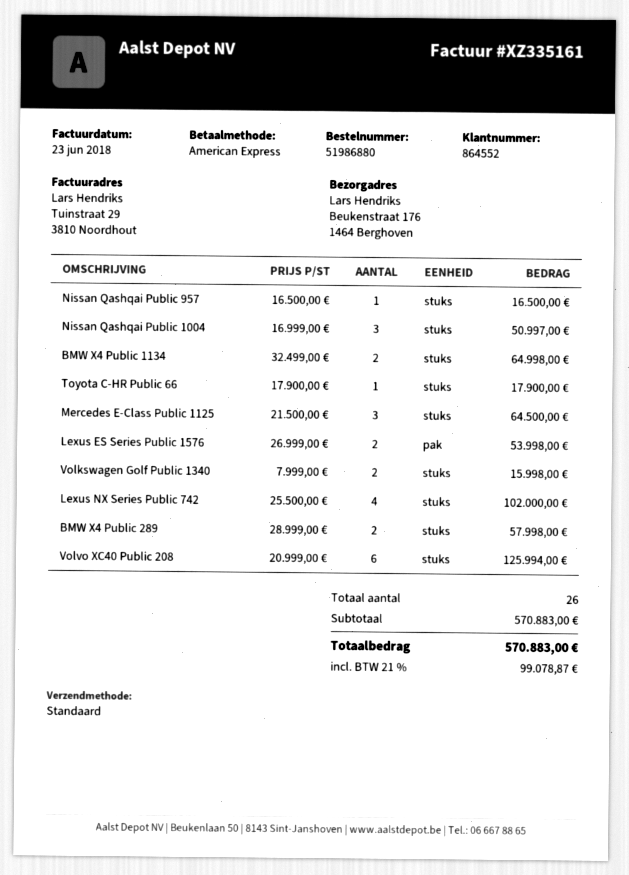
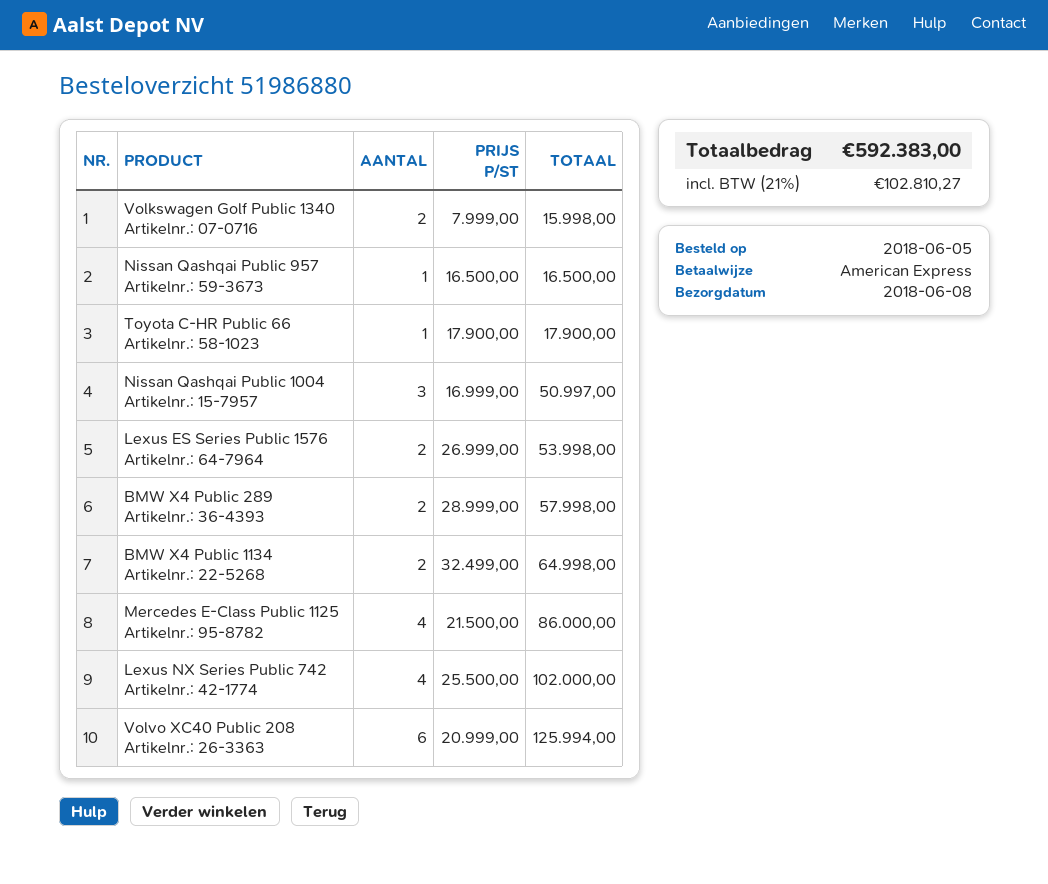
Mercedes E-Class Public 1125: 3 x 21500.00 = 64500.00 -> 4 x 21500.00 = 86000.00
tax: 21% = 99078.87 -> 21% = 102810.27
total: 570883.00 -> 592383.00

